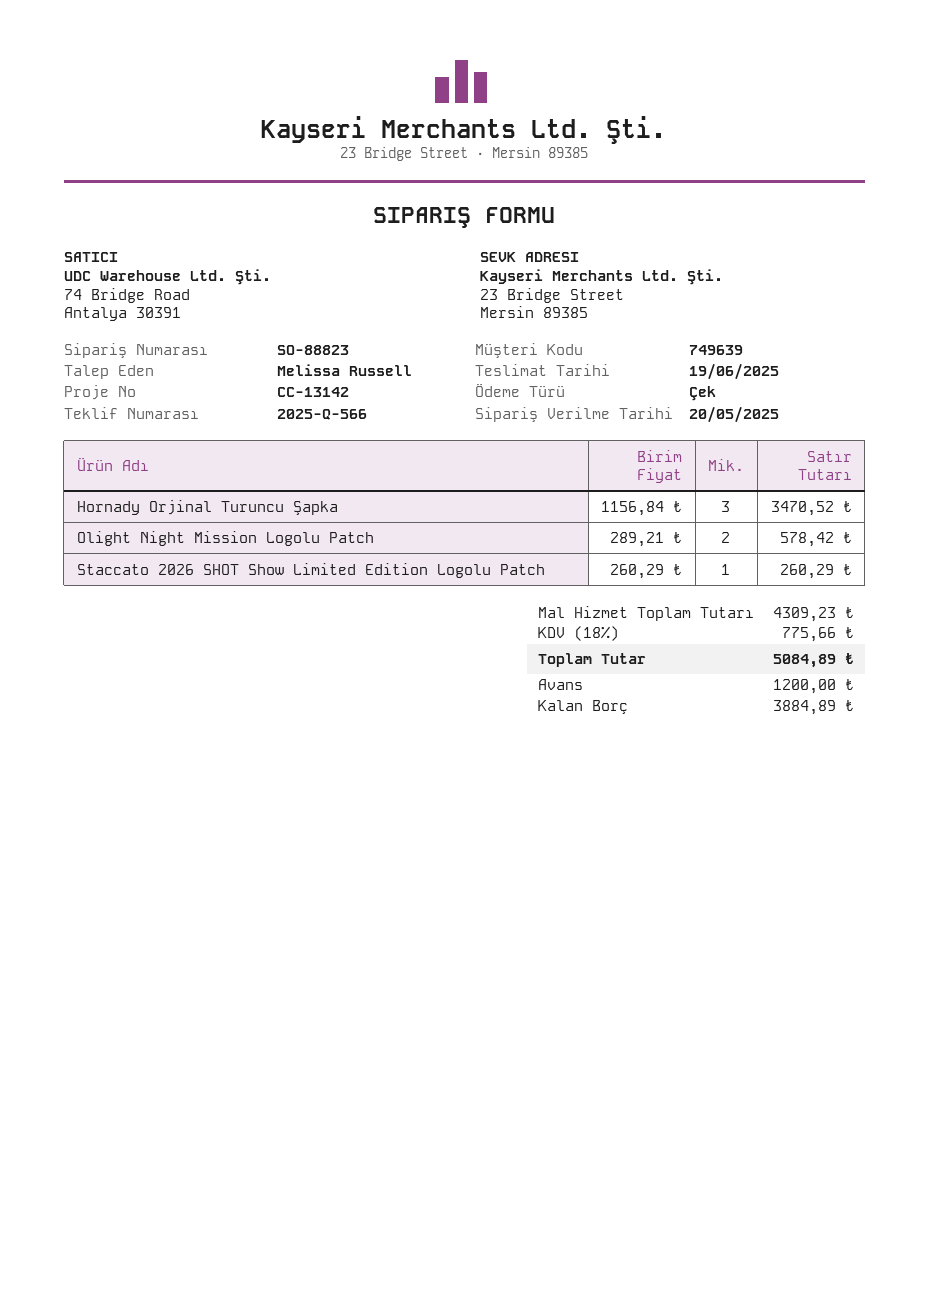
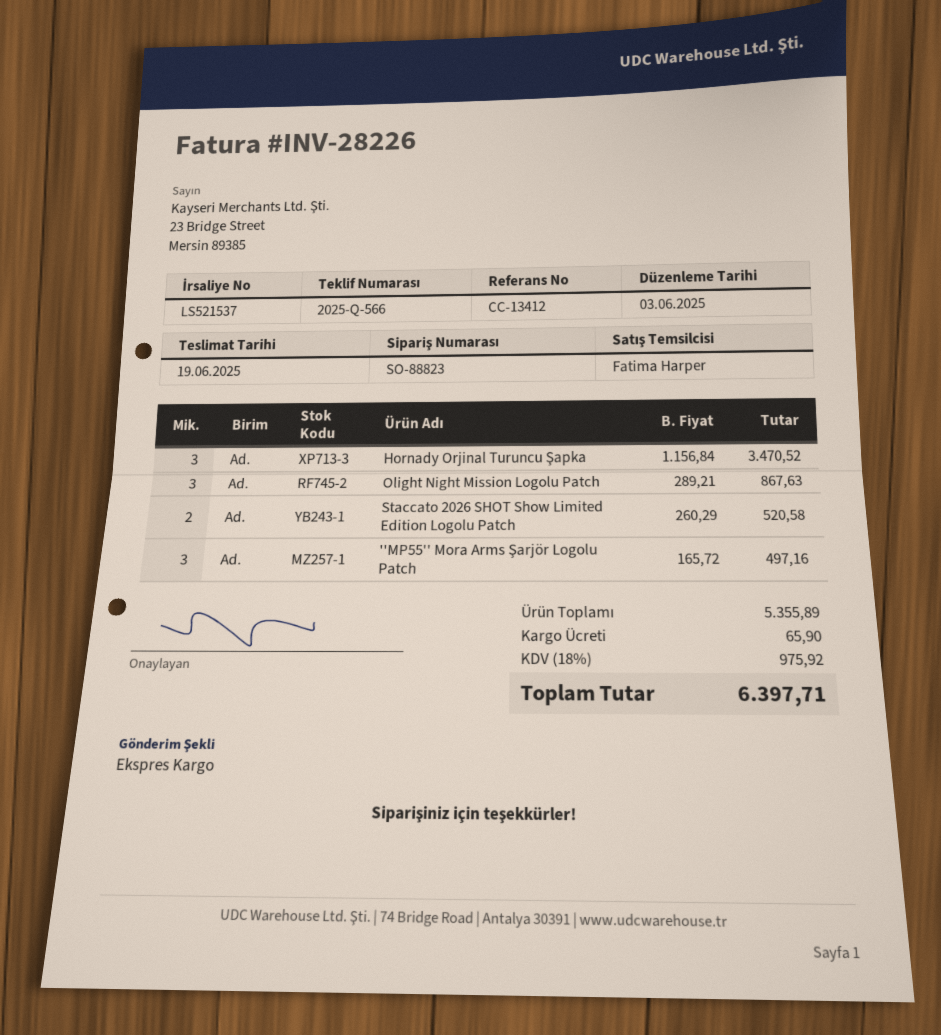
reference: CC-13142 -> CC-13412
Olight Night Mission Logolu Patch: 2 x 289.21 = 578.42 -> 3 x 289.21 = 867.63
Staccato 2026 SHOT Show Limited Edition Logolu Patch: 1 x 260.29 = 260.29 -> 2 x 260.29 = 520.58
''MP55'' Mora Arms Şarjör Logolu Patch: none -> 3 x 165.72 = 497.16
subtotal: 4309.23 -> 5355.89
shipping: none -> 65.90
tax: 18% = 775.66 -> 18% = 975.92
total: 5084.89 -> 6397.71

